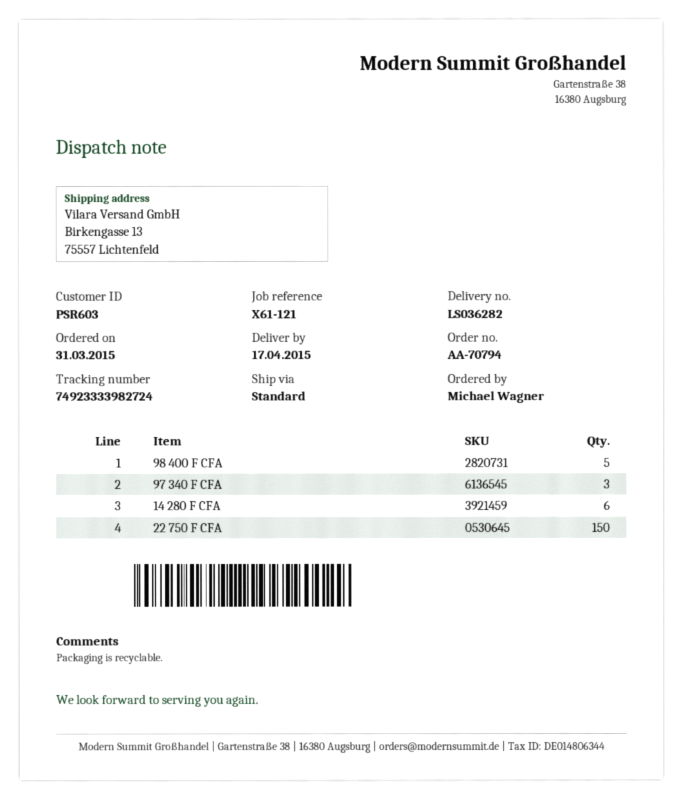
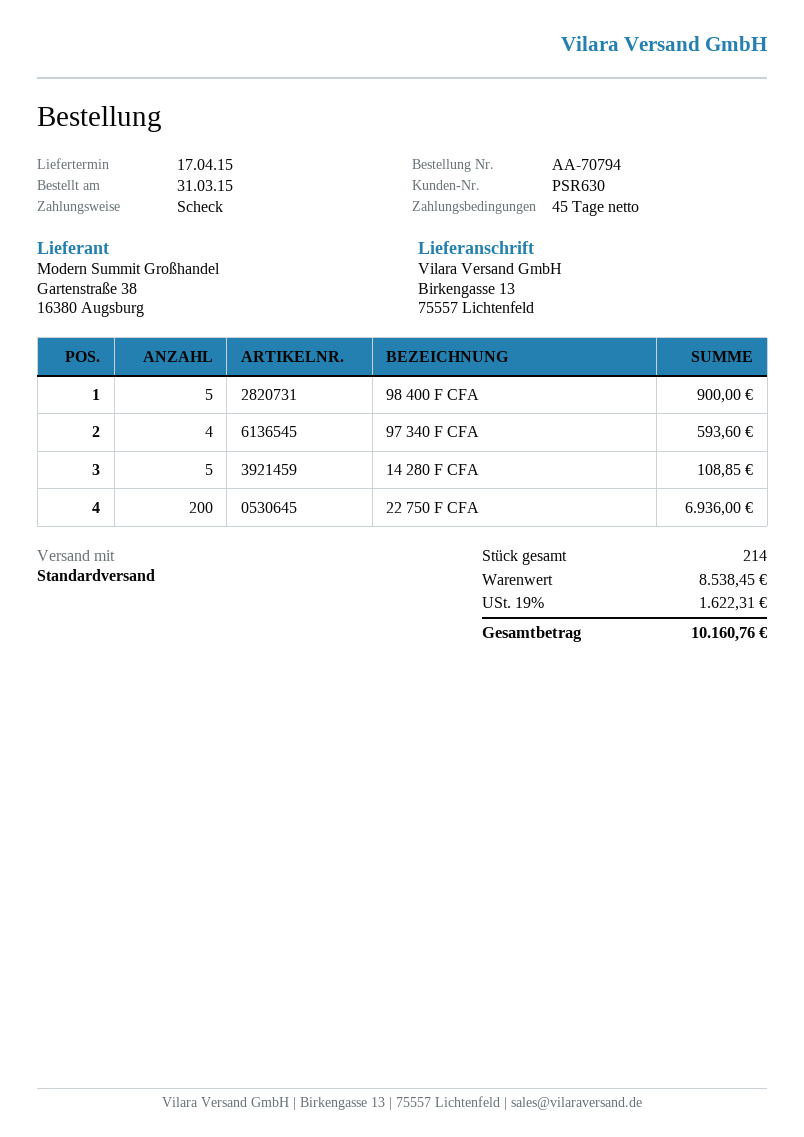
customer number: PSR603 -> PSR630
97 340 F CFA: 3 -> 4
14 280 F CFA: 6 -> 5
22 750 F CFA: 150 -> 200

